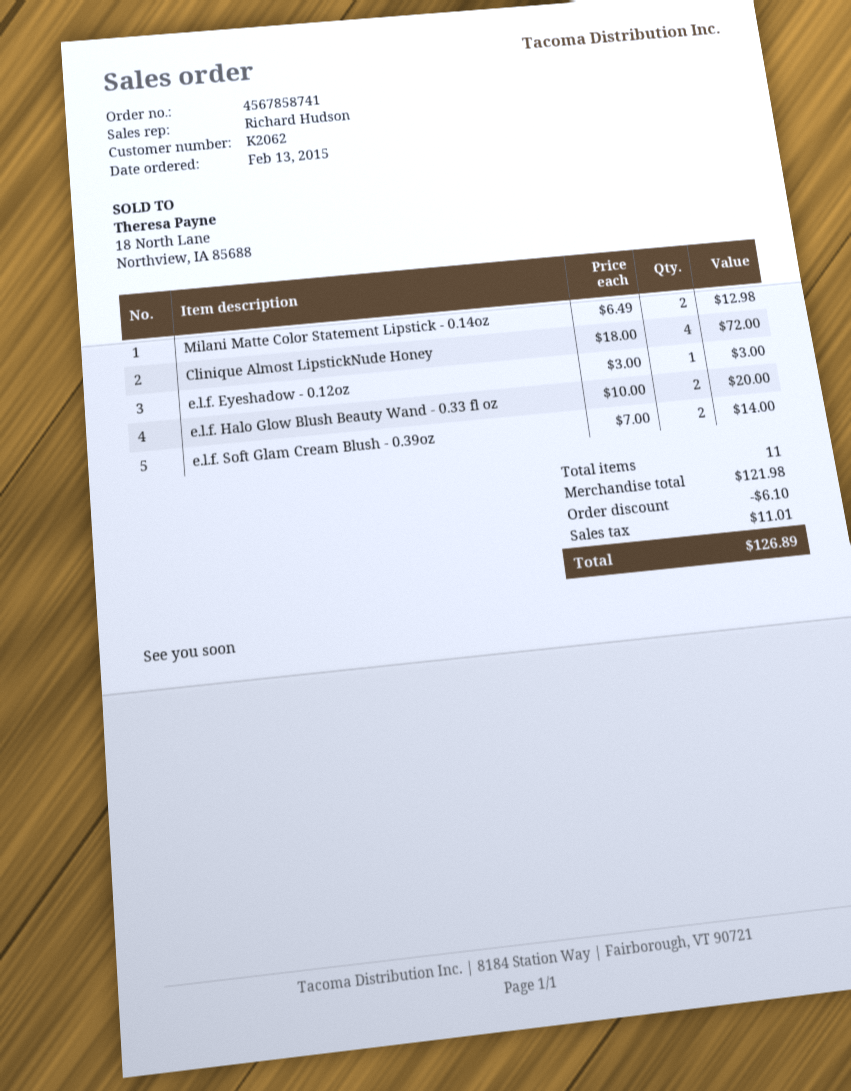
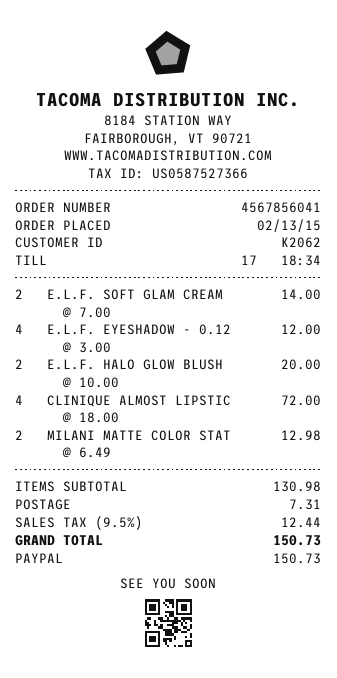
order number: 4567858741 -> 4567856041
e.l.f. Eyeshadow - 0.12oz: 1 x 3.00 = 3.00 -> 4 x 3.00 = 12.00
subtotal: 121.98 -> 130.98
discount: 6.10 -> none
shipping: none -> 7.31
tax: 11.01 -> 12.44
total: 126.89 -> 150.73

